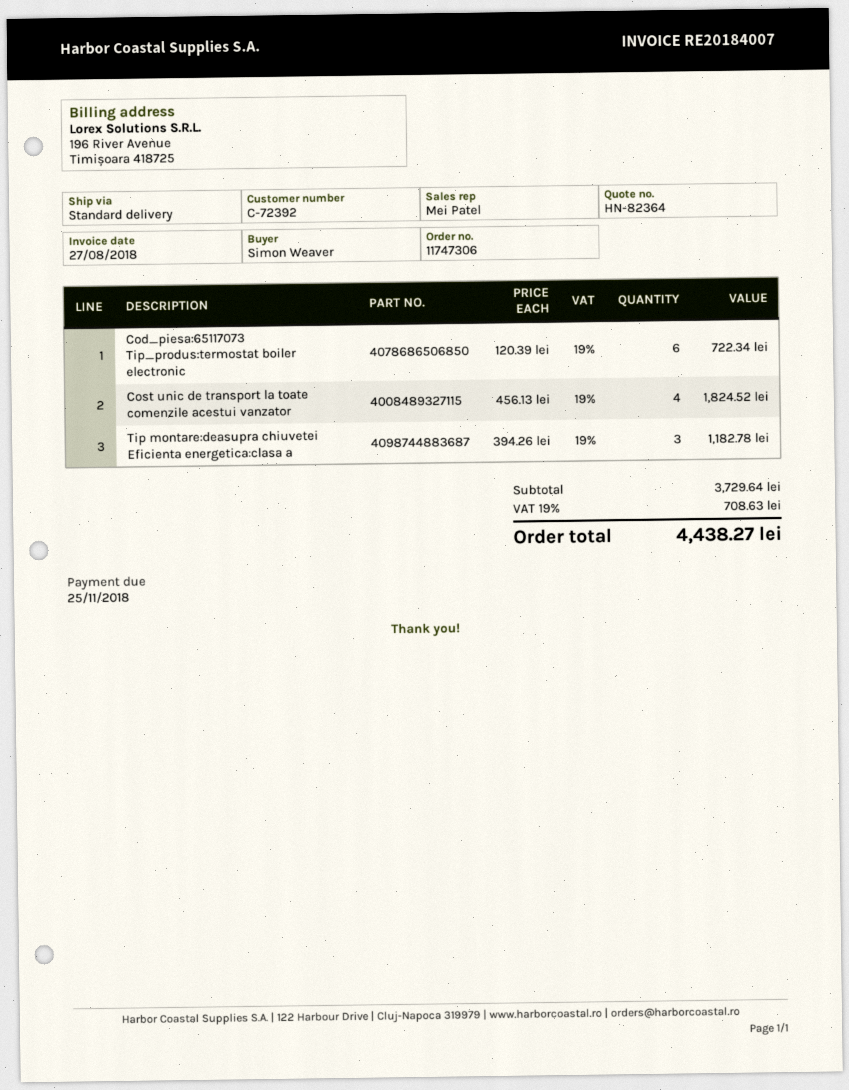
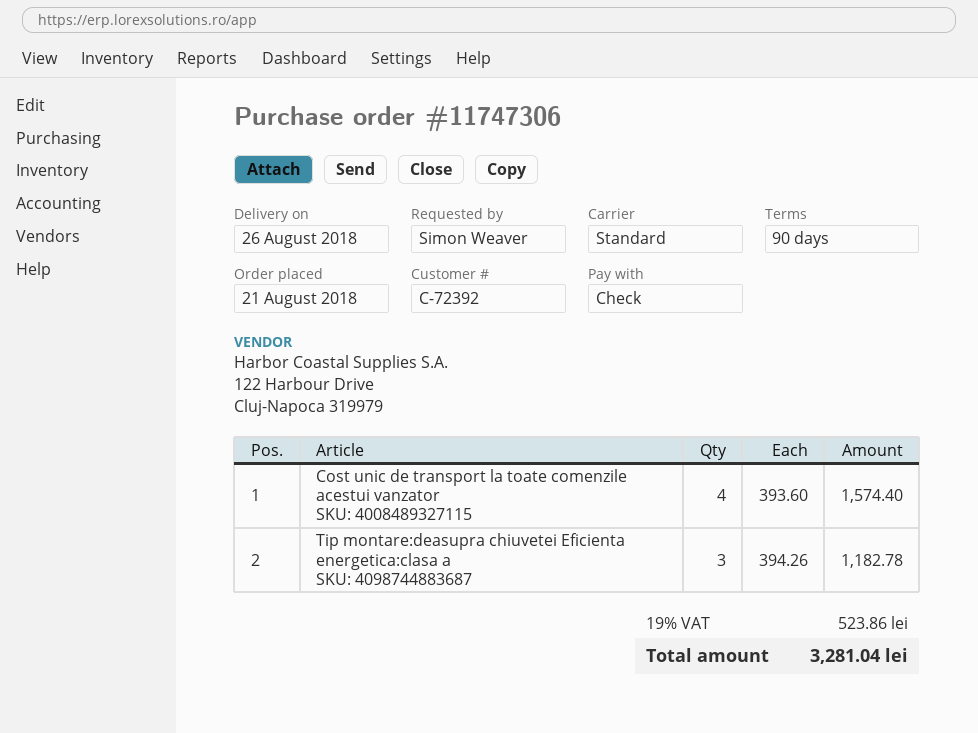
Cod_piesa:65117073 Tip_produs:termostat boiler electronic: 6 x 120.39 = 722.34 -> none
Cost unic de transport la toate comenzile acestui vanzator: 4 x 456.13 = 1824.52 -> 4 x 393.60 = 1574.40
tax: 19% = 708.63 -> 19% = 523.86
total: 4438.27 -> 3281.04

